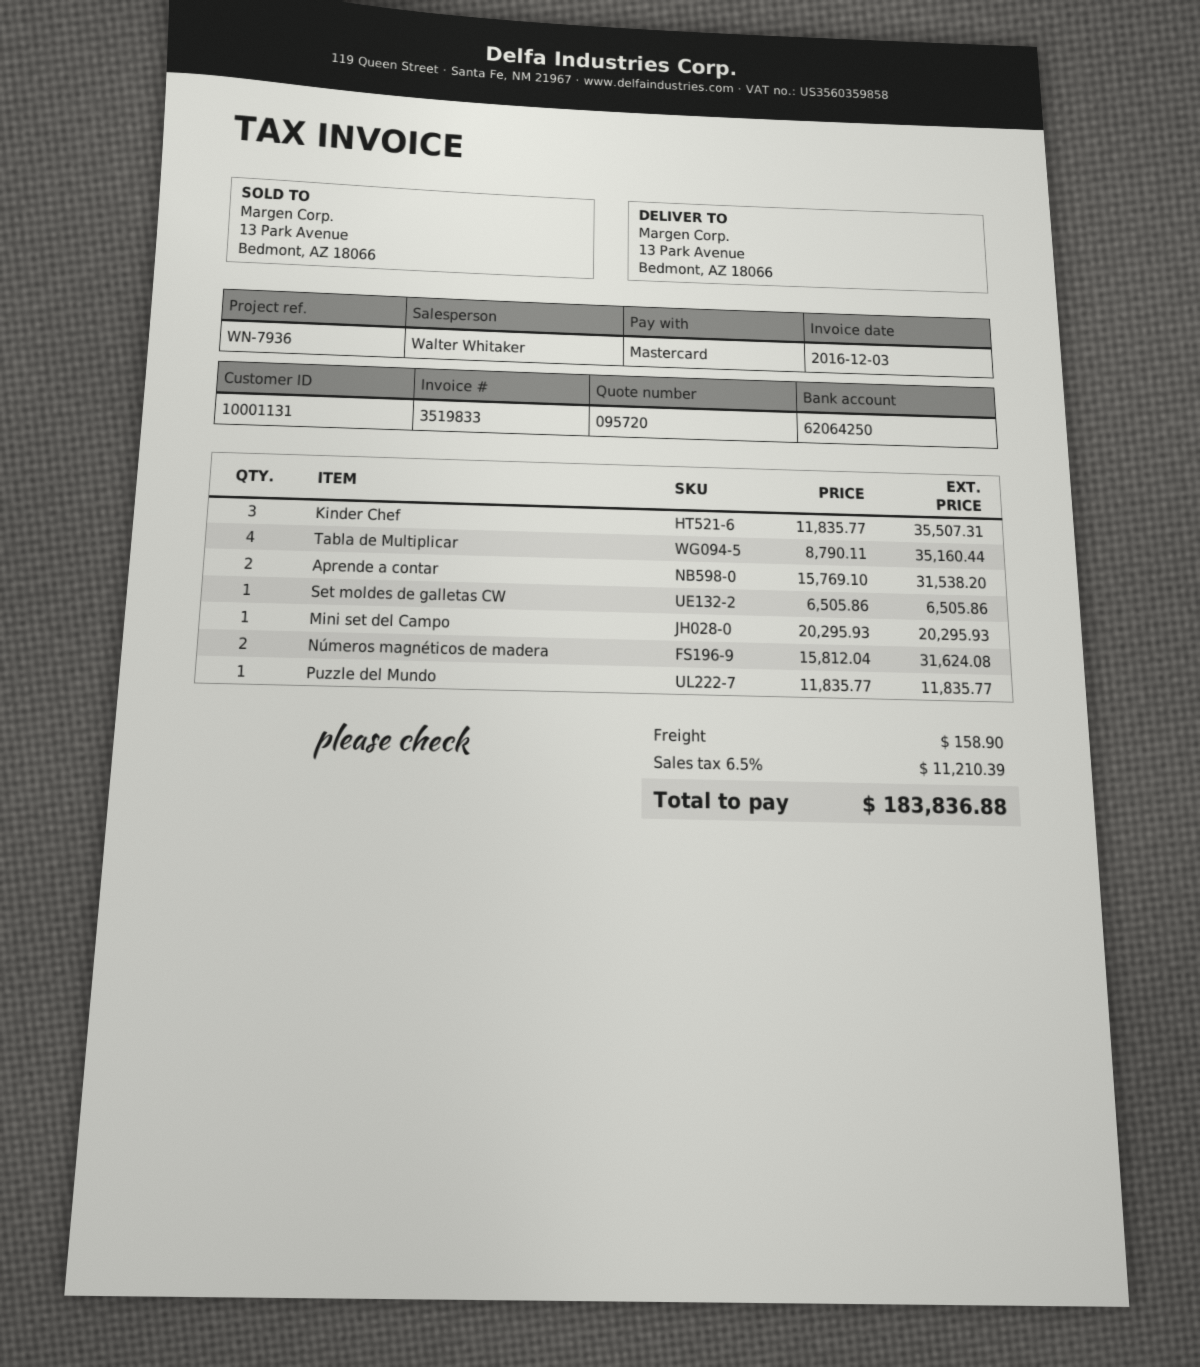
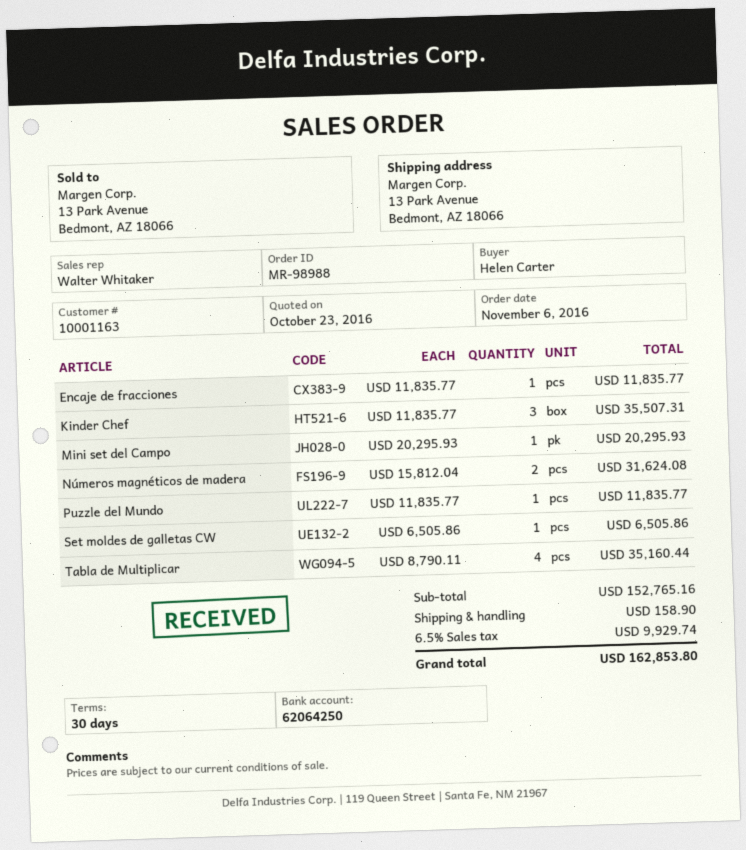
customer number: 10001131 -> 10001163
Aprende a contar: 2 x 15769.10 = 31538.20 -> none
Encaje de fracciones: none -> 1 x 11835.77 = 11835.77
tax: 6.5% = 11210.39 -> 6.5% = 9929.74
total: 183836.88 -> 162853.80

